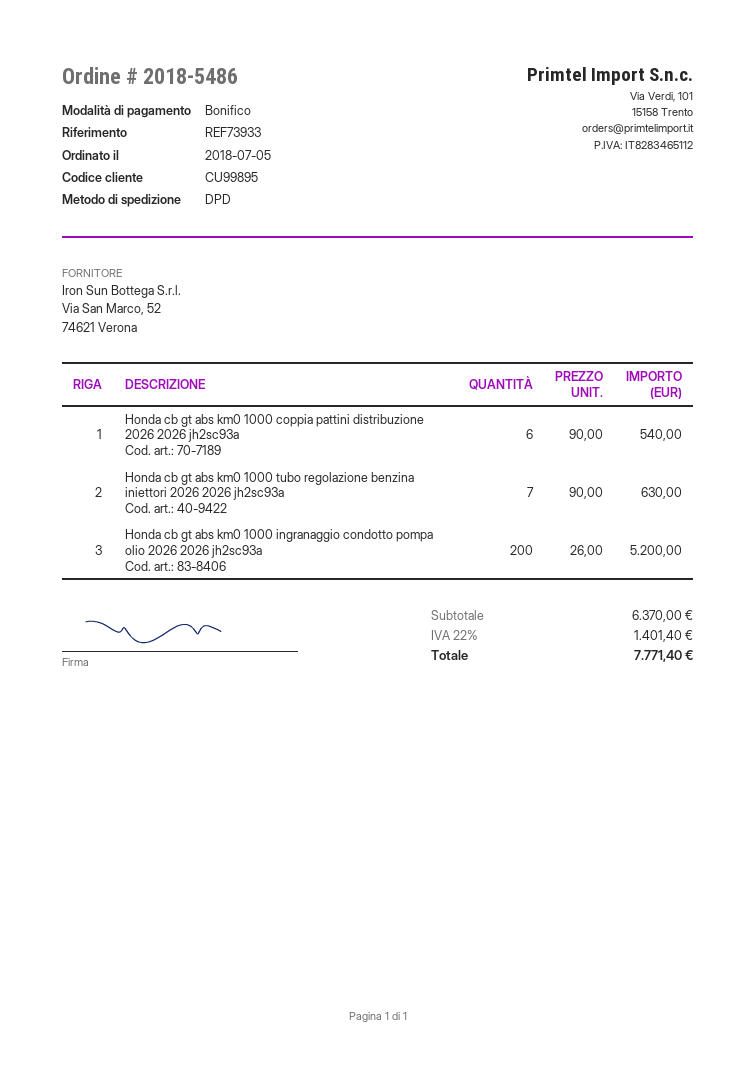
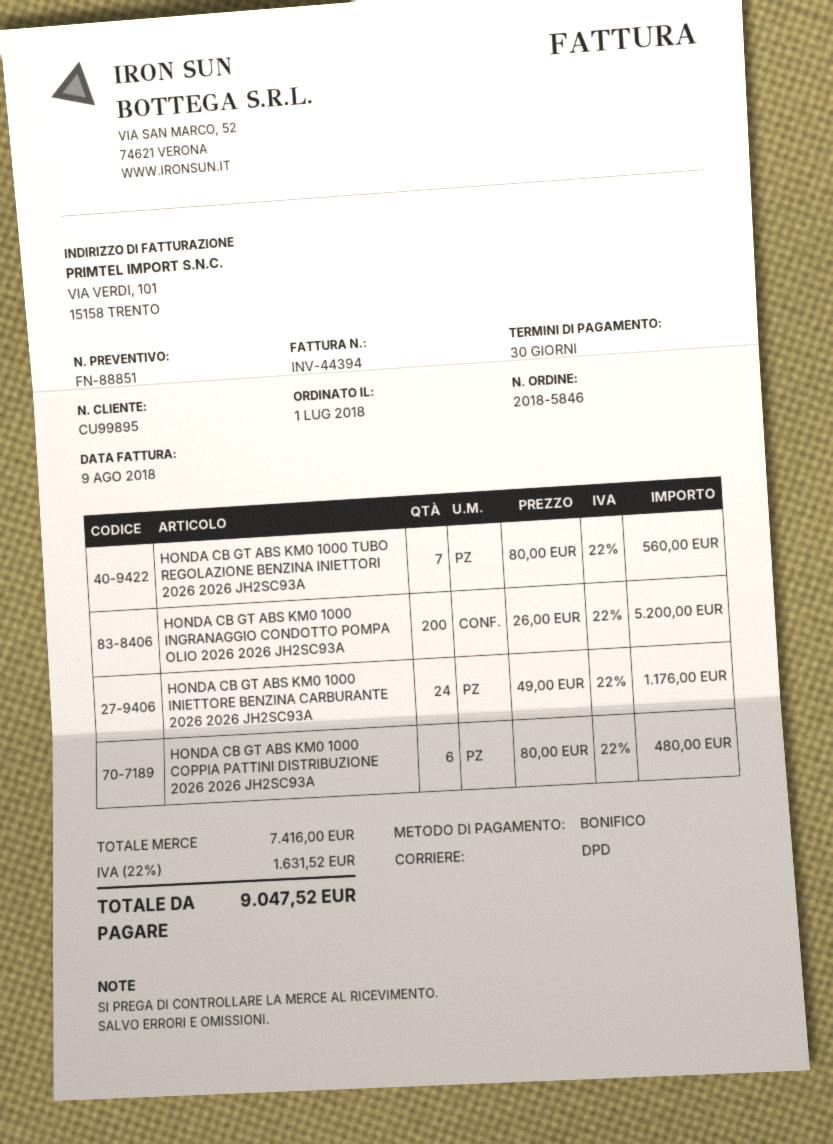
order number: 2018-5486 -> 2018-5846
order date: 2018-07-05 -> 2018-07-01
Honda cb gt abs km0 1000 coppia pattini distribuzione 2026 2026 jh2sc93a: 6 x 90.00 = 540.00 -> 6 x 80.00 = 480.00
Honda cb gt abs km0 1000 tubo regolazione benzina iniettori 2026 2026 jh2sc93a: 7 x 90.00 = 630.00 -> 7 x 80.00 = 560.00
HONDA CB GT ABS KM0 1000 INIETTORE BENZINA CARBURANTE 2026 2026 JH2SC93A: none -> 24 x 49.00 = 1176.00
subtotal: 6370.00 -> 7416.00
tax: 22% = 1401.40 -> 22% = 1631.52
total: 7771.40 -> 9047.52

